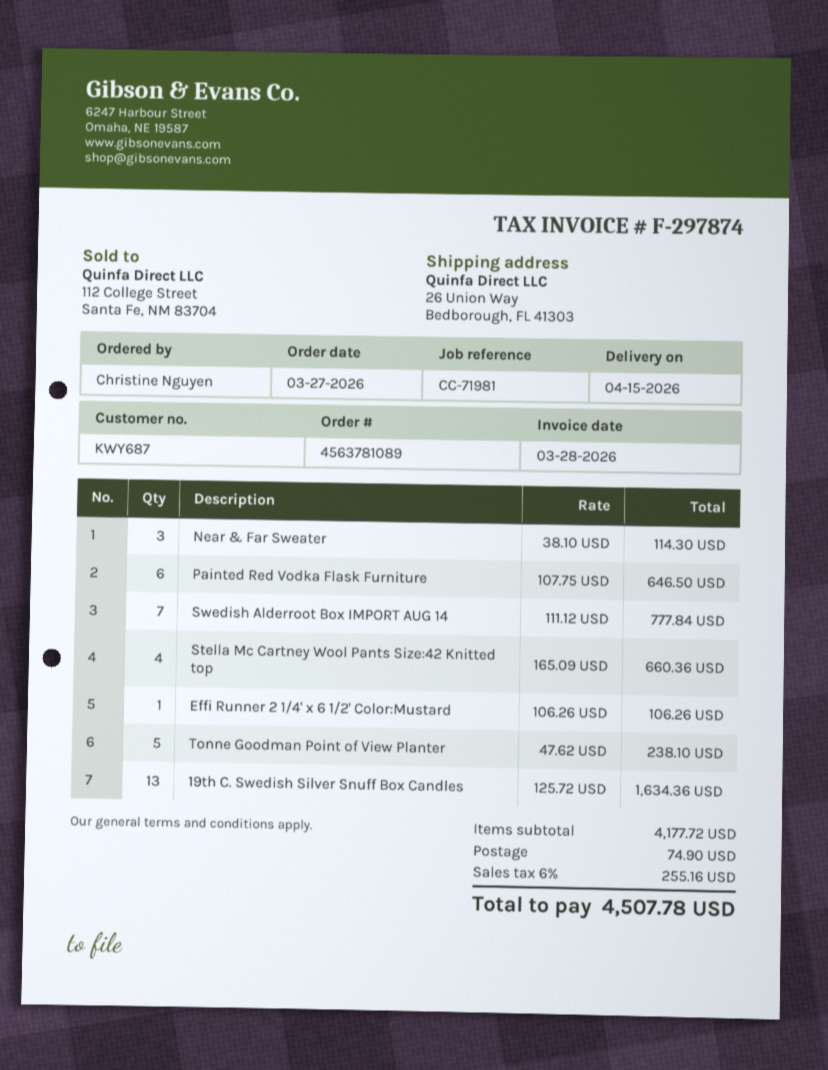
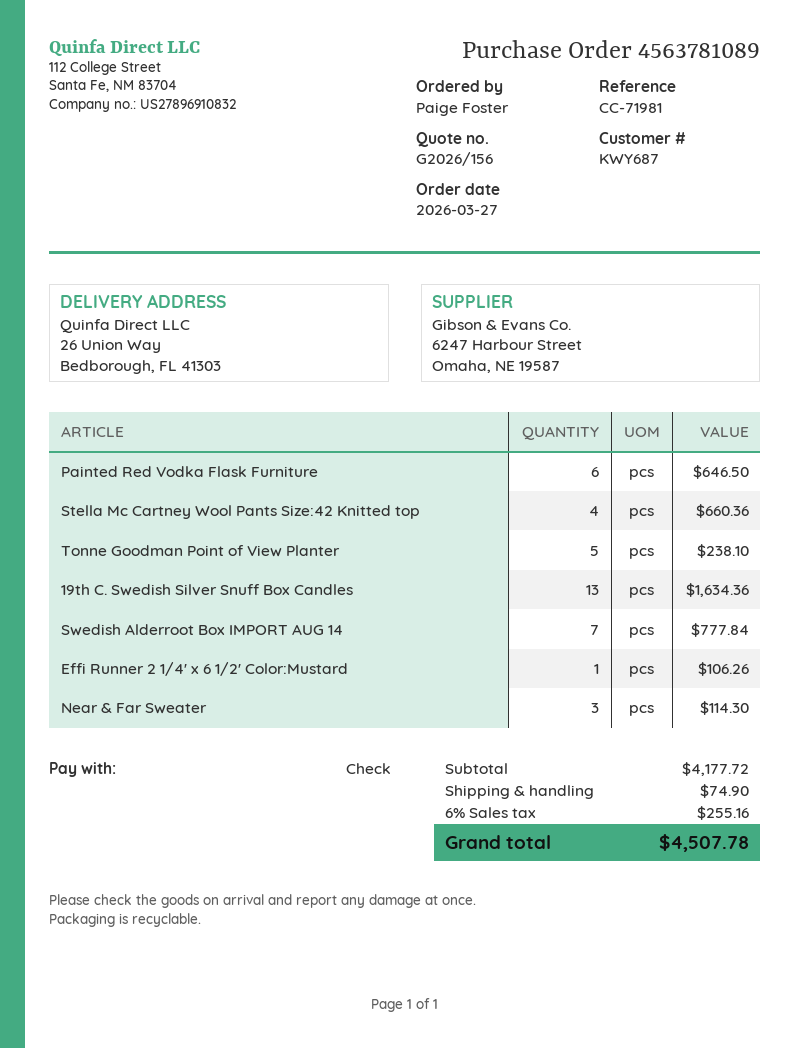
ordered by: Christine Nguyen -> Paige Foster

